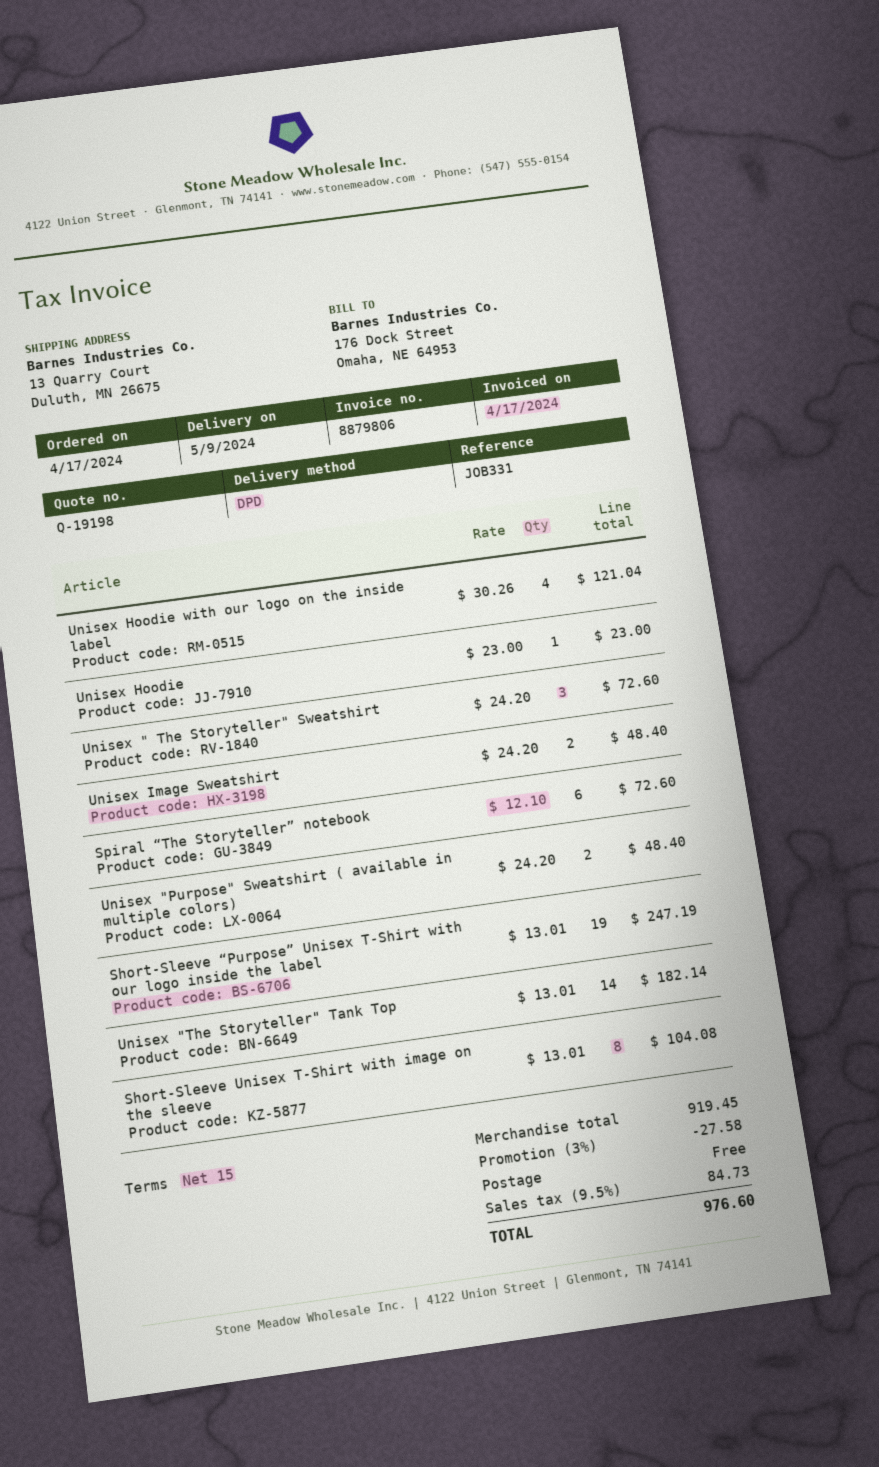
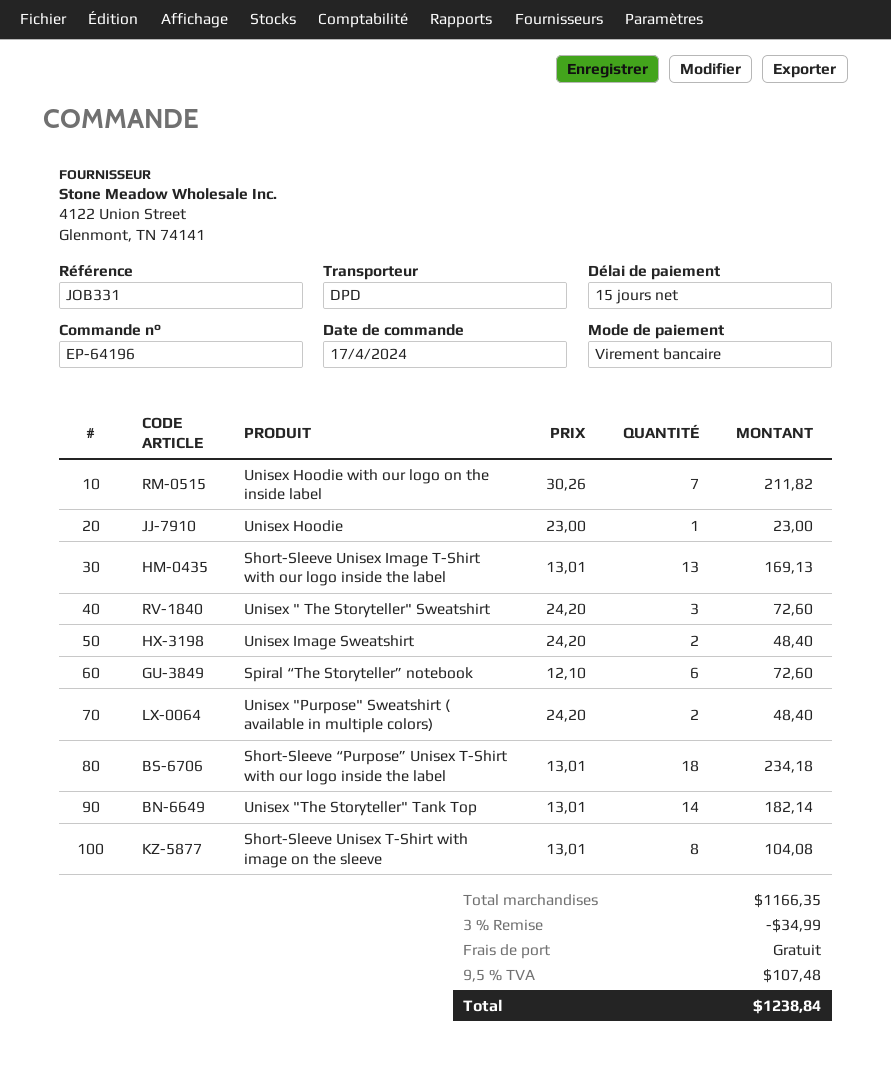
Unisex Hoodie with our logo on the inside label: 4 x 30.26 = 121.04 -> 7 x 30.26 = 211.82
Short-Sleeve “Purpose” Unisex T-Shirt with our logo inside the label: 19 x 13.01 = 247.19 -> 18 x 13.01 = 234.18
Short-Sleeve Unisex Image T-Shirt with our logo inside the label: none -> 13 x 13.01 = 169.13
subtotal: 919.45 -> 1166.35
discount: 3% = 27.58 -> 3% = 34.99
tax: 9.5% = 84.73 -> 9.5% = 107.48
total: 976.60 -> 1238.84

